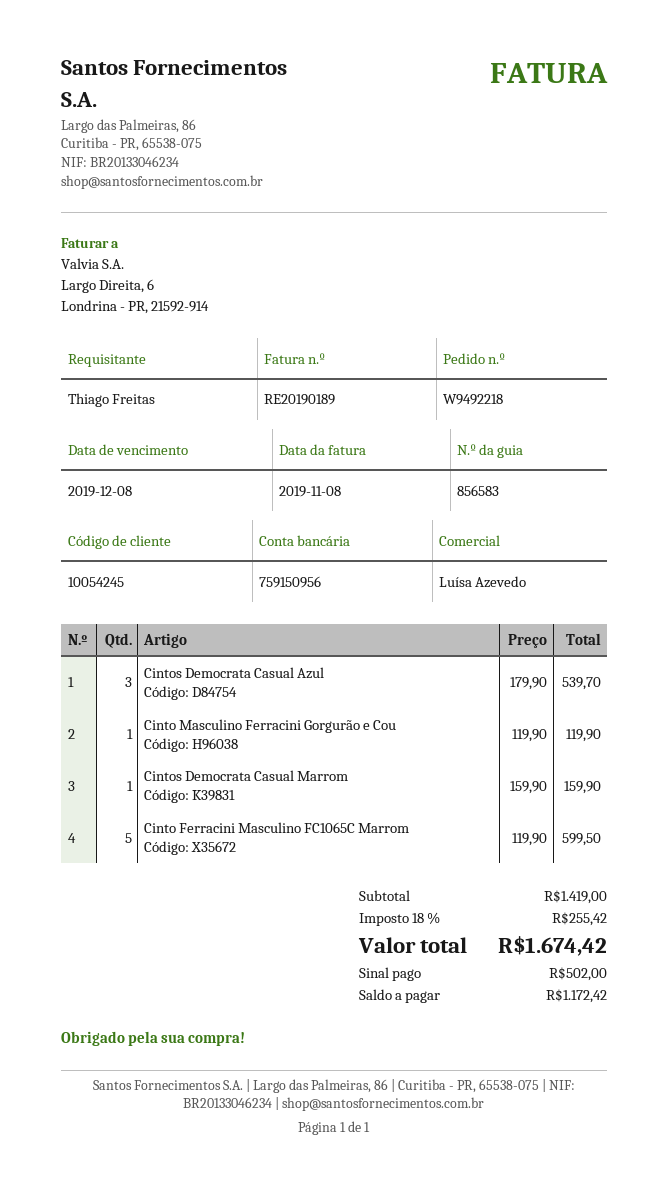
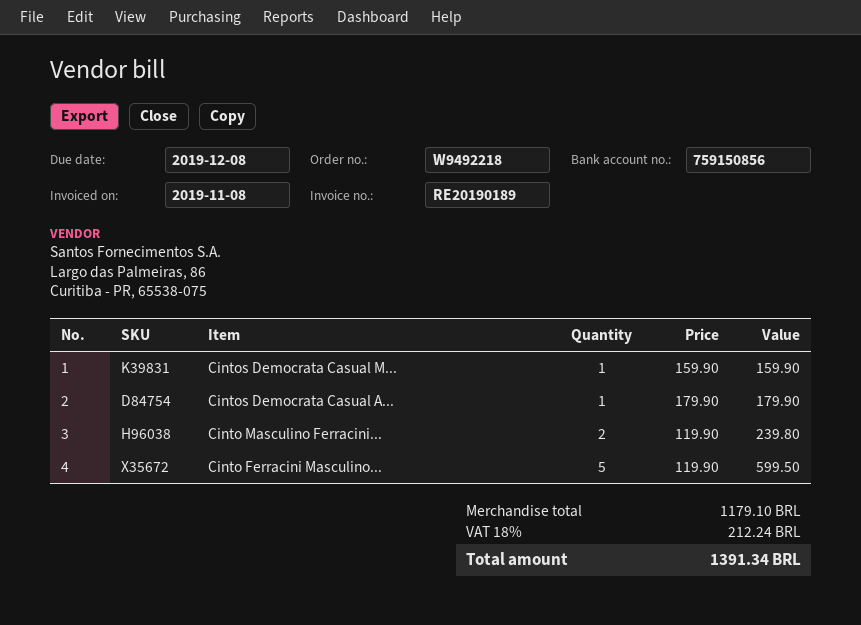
bank account: 759150956 -> 759150856
Cintos Democrata Casual Azul: 3 x 179.90 = 539.70 -> 1 x 179.90 = 179.90
Cinto Masculino Ferracini Gorgurão e Cou: 1 x 119.90 = 119.90 -> 2 x 119.90 = 239.80
subtotal: 1419.00 -> 1179.10
tax: 18% = 255.42 -> 18% = 212.24
total: 1674.42 -> 1391.34

